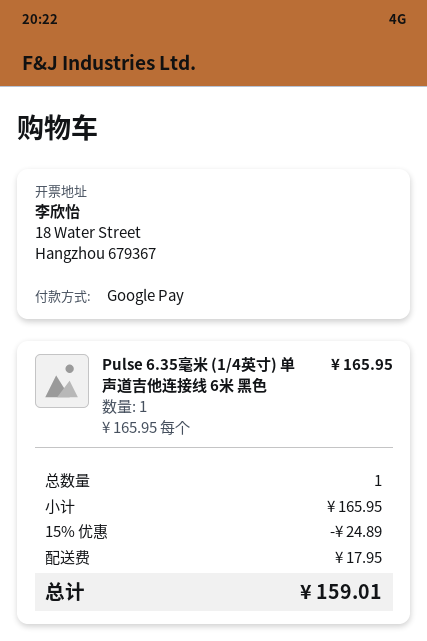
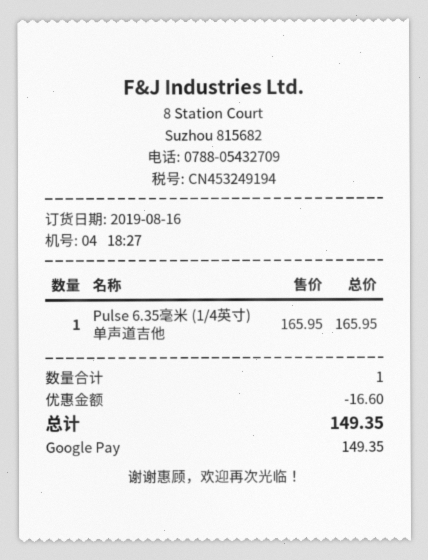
discount: 24.89 -> 16.60
shipping: 17.95 -> none
total: 159.01 -> 149.35

